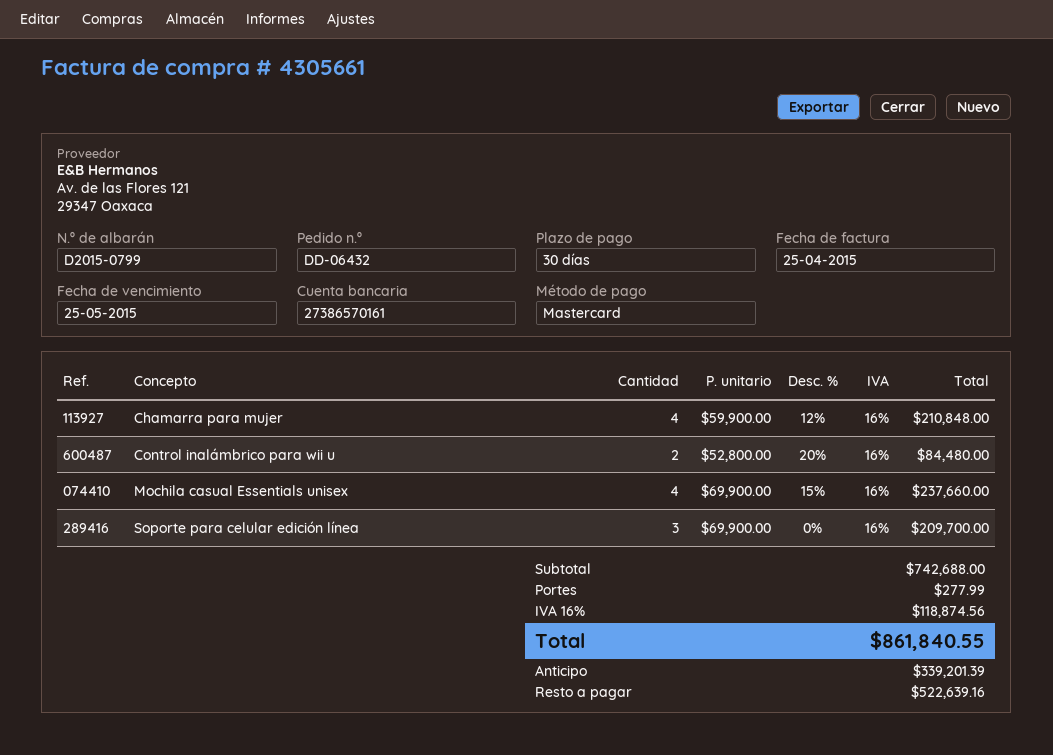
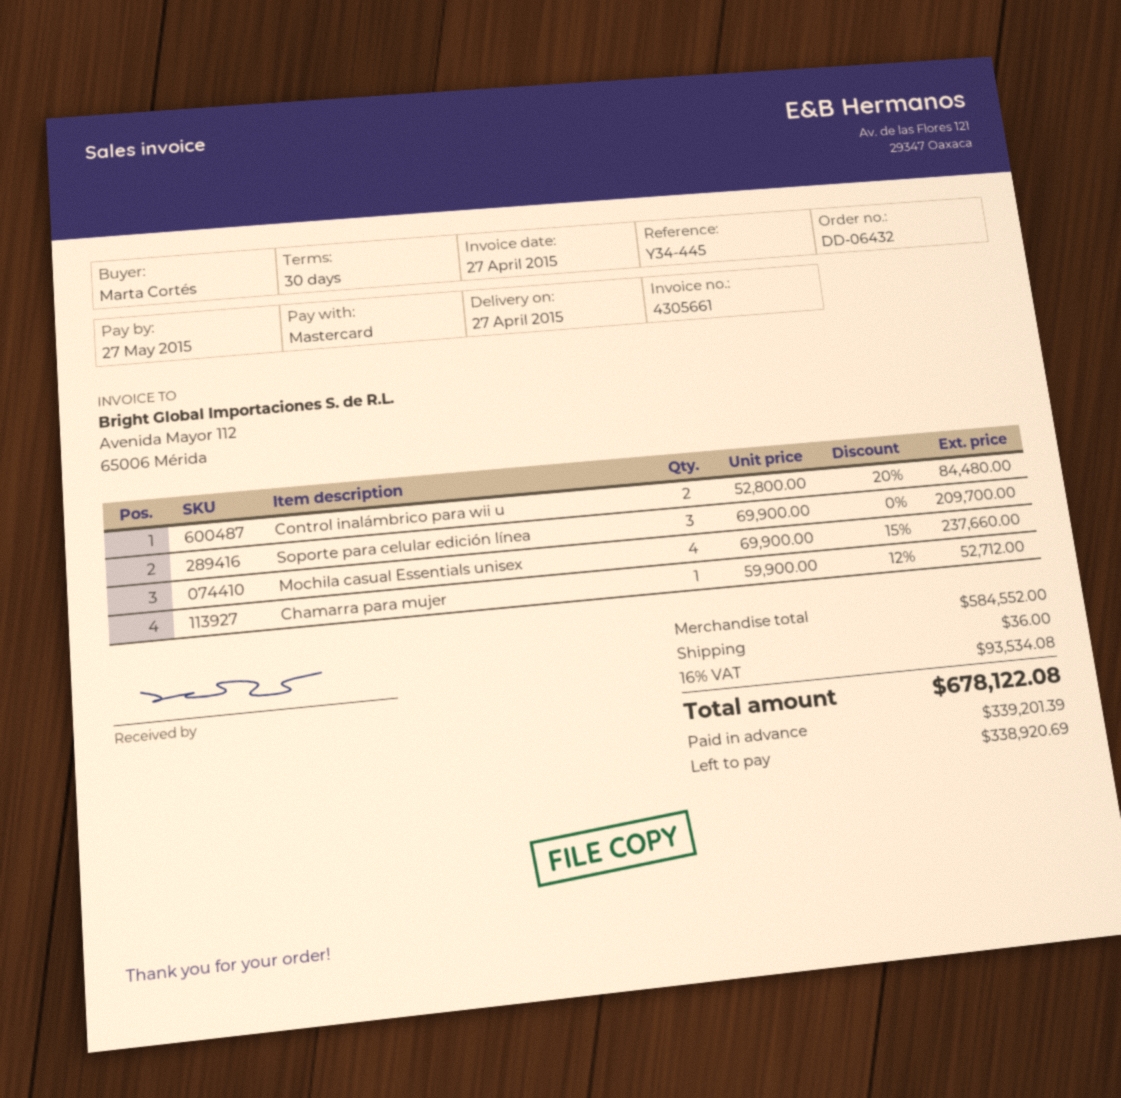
invoice date: 2015-04-25 -> 2015-04-27
due date: 2015-05-25 -> 2015-05-27
Chamarra para mujer: 4 x 59900.00 - 12% = 210848.00 -> 1 x 59900.00 - 12% = 52712.00
subtotal: 742688.00 -> 584552.00
shipping: 277.99 -> 36.00
tax: 16% = 118874.56 -> 16% = 93534.08
total: 861840.55 -> 678122.08
balance: 522639.16 -> 338920.69

